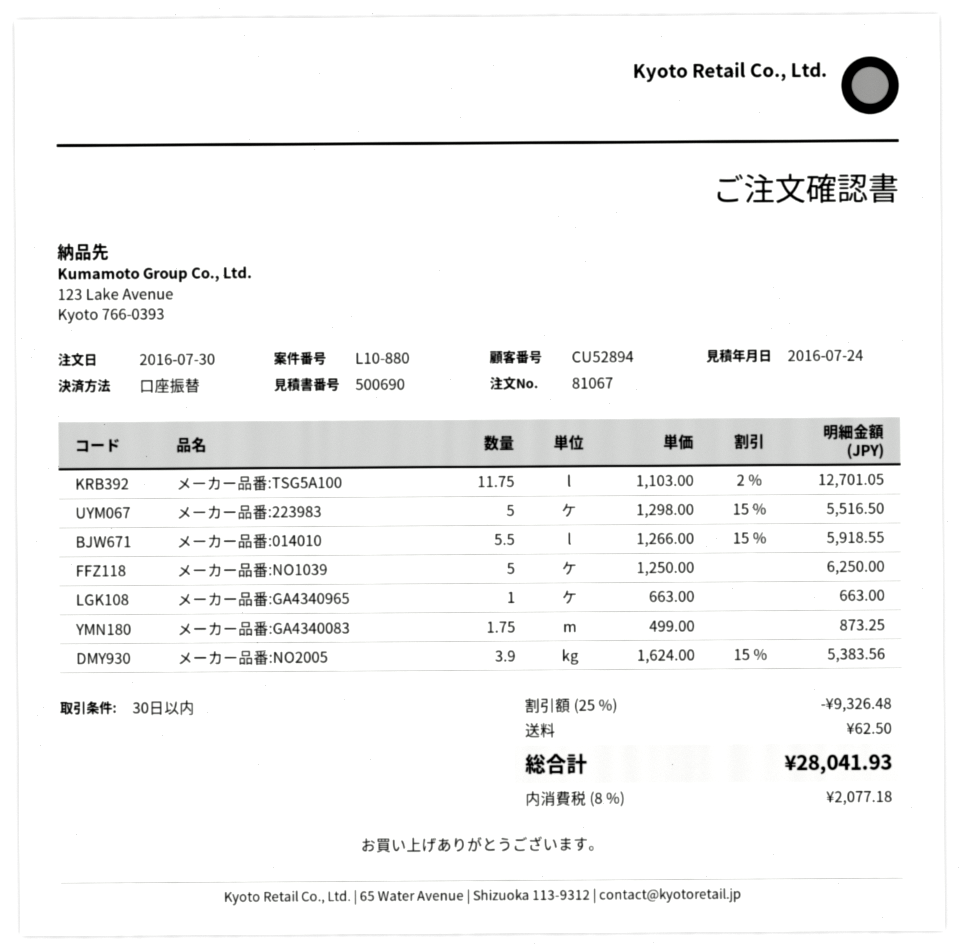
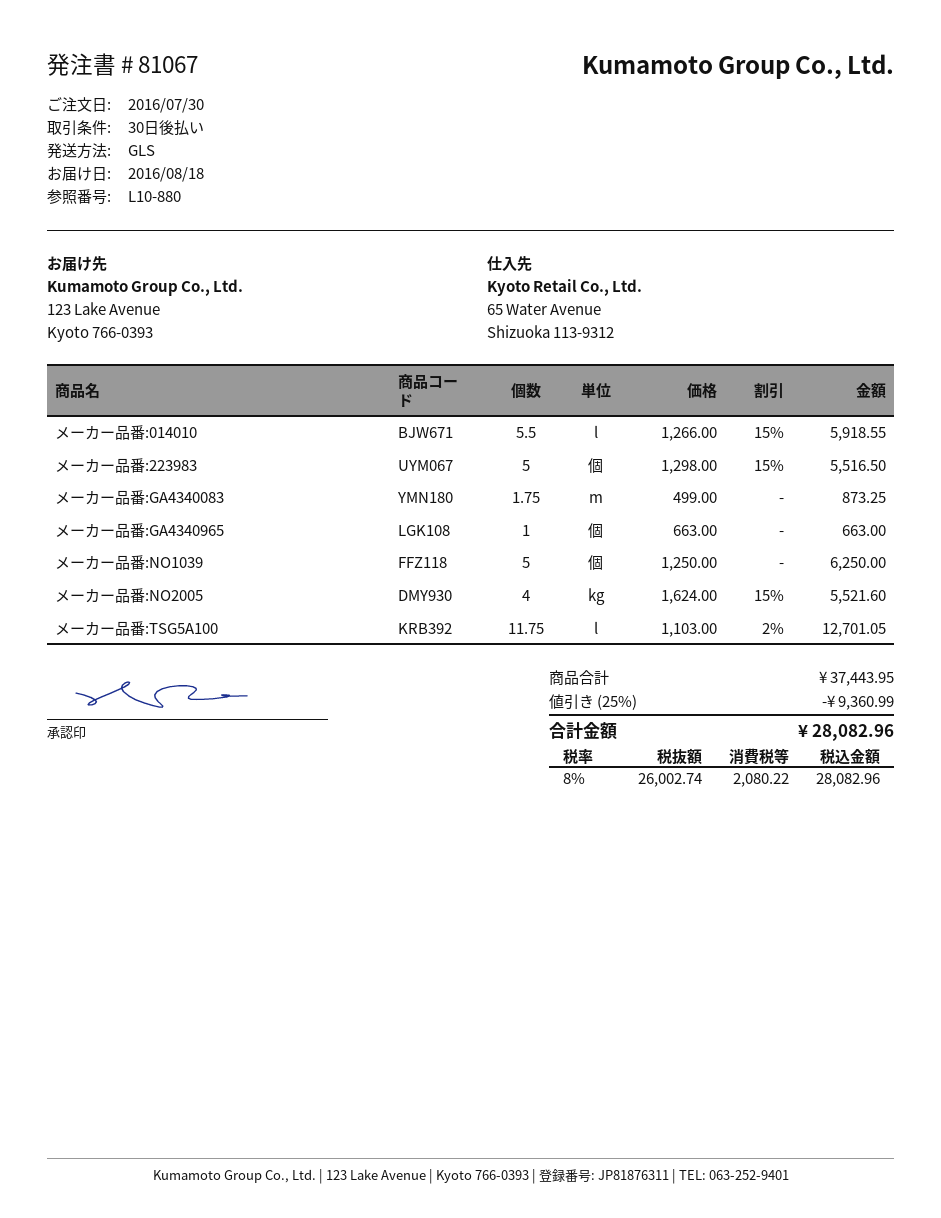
メーカー品番:NO2005: 3.9 x 1624.00 - 15% = 5383.56 -> 4 x 1624.00 - 15% = 5521.60
discount: 25% = 9326.48 -> 25% = 9360.99
shipping: 62.50 -> none
tax: 8% = 2077.18 -> 8% = 2080.22
total: 28041.93 -> 28082.96

